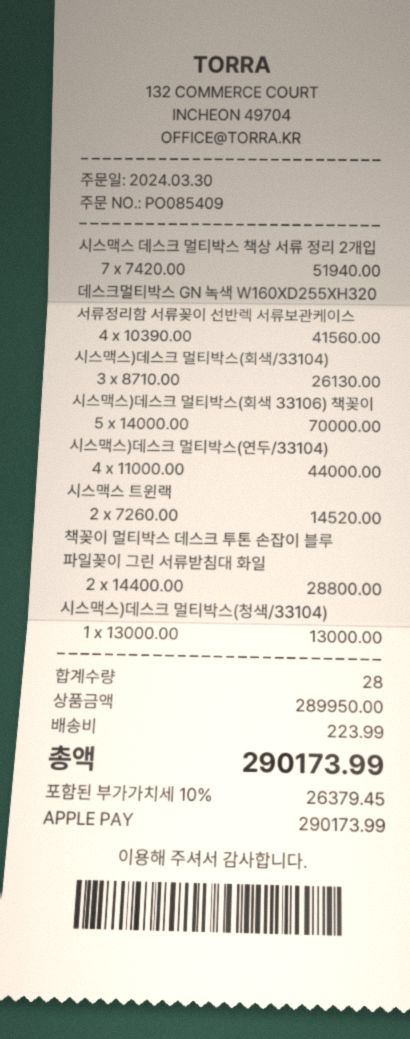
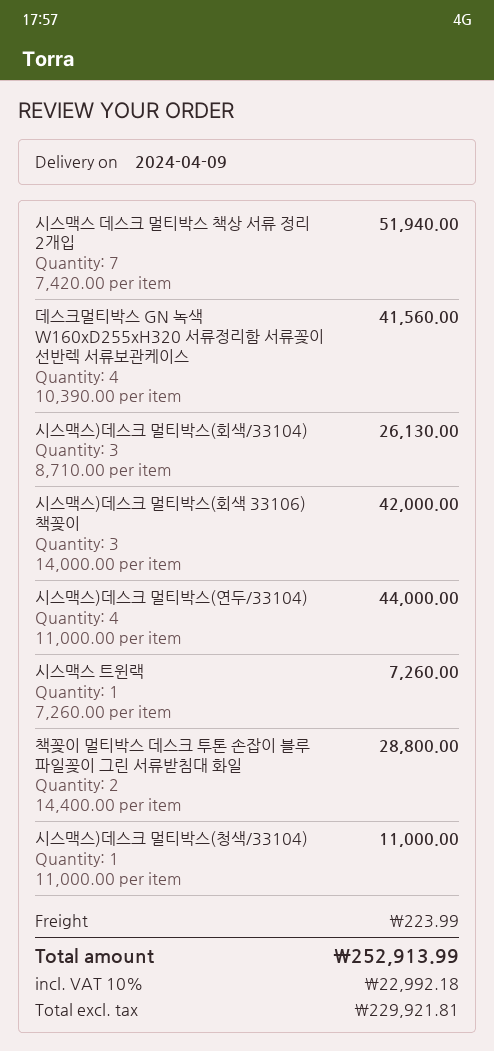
시스맥스)데스크 멀티박스(회색 33106) 책꽂이: 5 x 14000.00 = 70000.00 -> 3 x 14000.00 = 42000.00
시스맥스 트윈랙: 2 x 7260.00 = 14520.00 -> 1 x 7260.00 = 7260.00
시스맥스)데스크 멀티박스(청색/33104): 1 x 13000.00 = 13000.00 -> 1 x 11000.00 = 11000.00
tax: 10% = 26379.45 -> 10% = 22992.18
total: 290173.99 -> 252913.99

